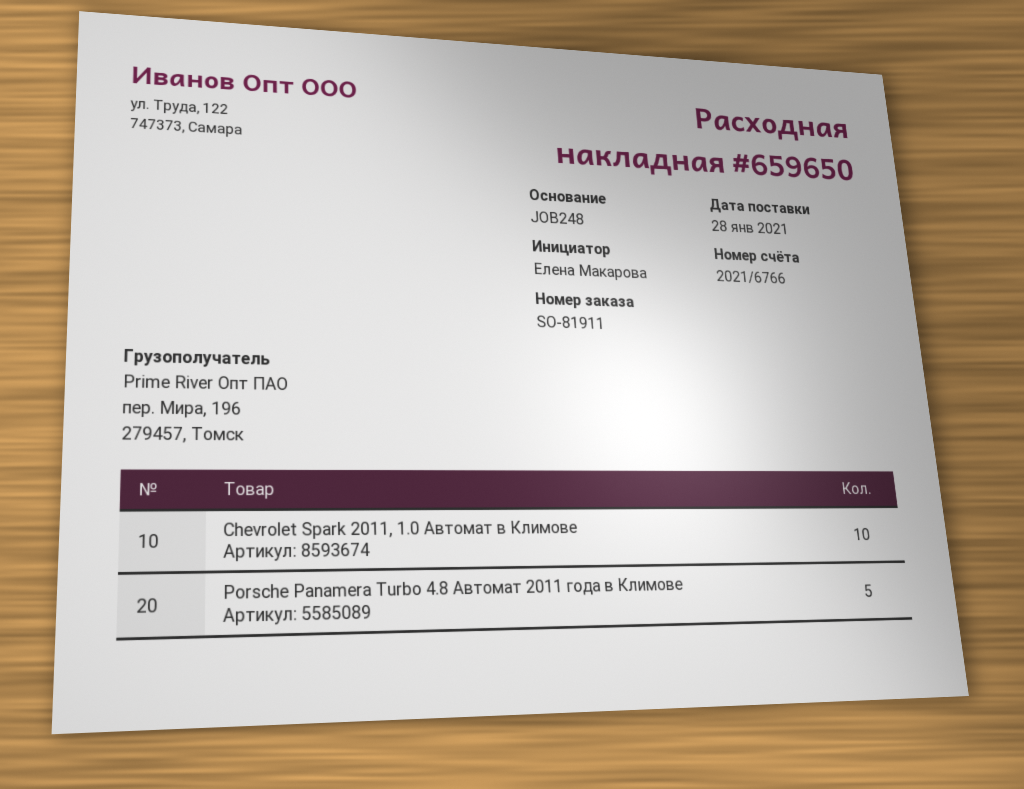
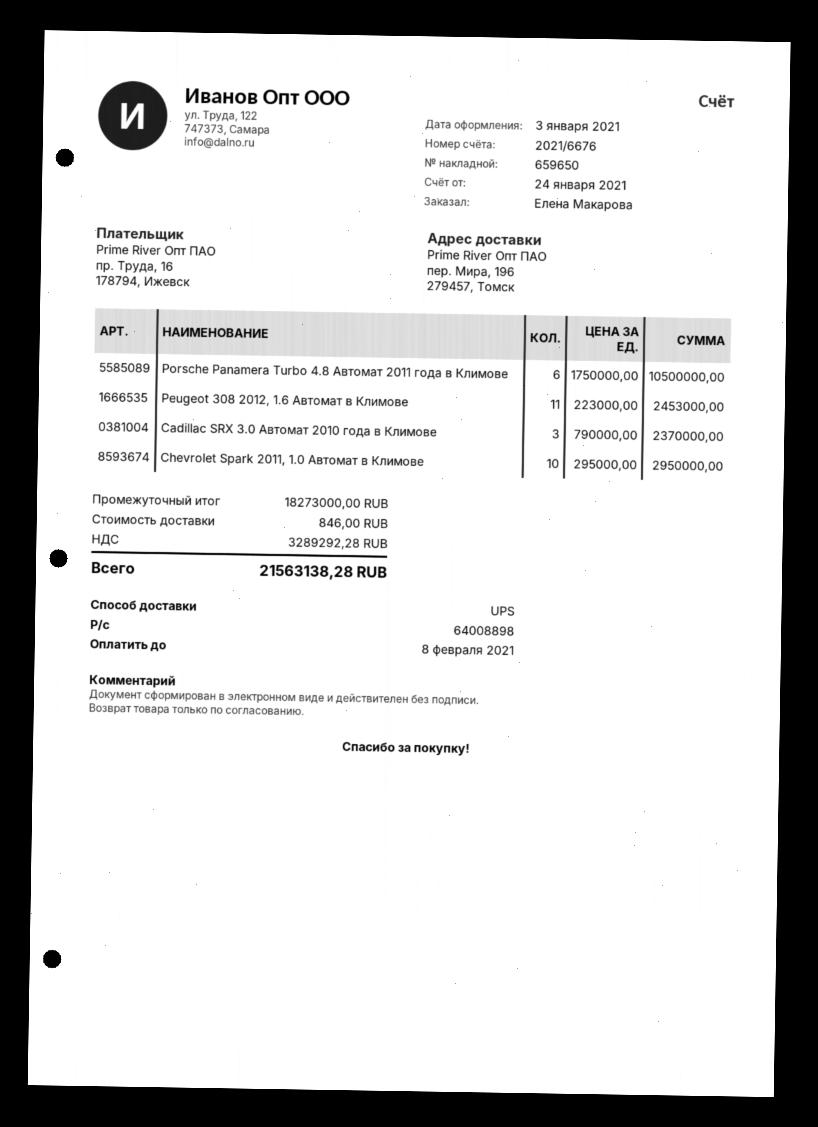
invoice number: 2021/6766 -> 2021/6676
Porsche Panamera Turbo 4.8 Автомат 2011 года в Климове: 5 -> 6
Peugeot 308 2012, 1.6 Автомат в Климове: none -> 11
Cadillac SRX 3.0 Автомат 2010 года в Климове: none -> 3

